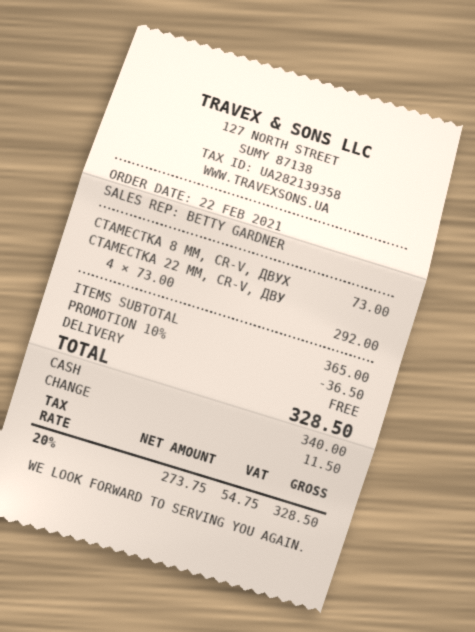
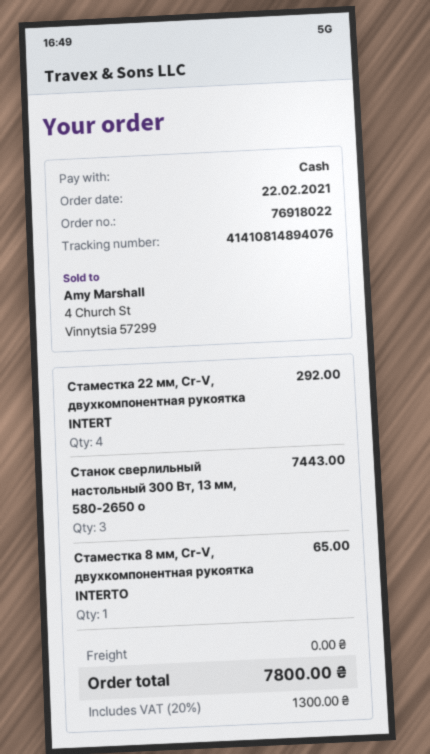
СТАМЕСТКА 8 ММ, CR-V, ДВУХ: 1 for 73.00 -> 1 for 65.00
Станок сверлильный настольный 300 Вт, 13 мм, 580-2650 о: none -> 3 for 7443.00
discount: 10% = 36.50 -> none
tax: 20% = 54.75 -> 20% = 1300.00
total: 328.50 -> 7800.00

